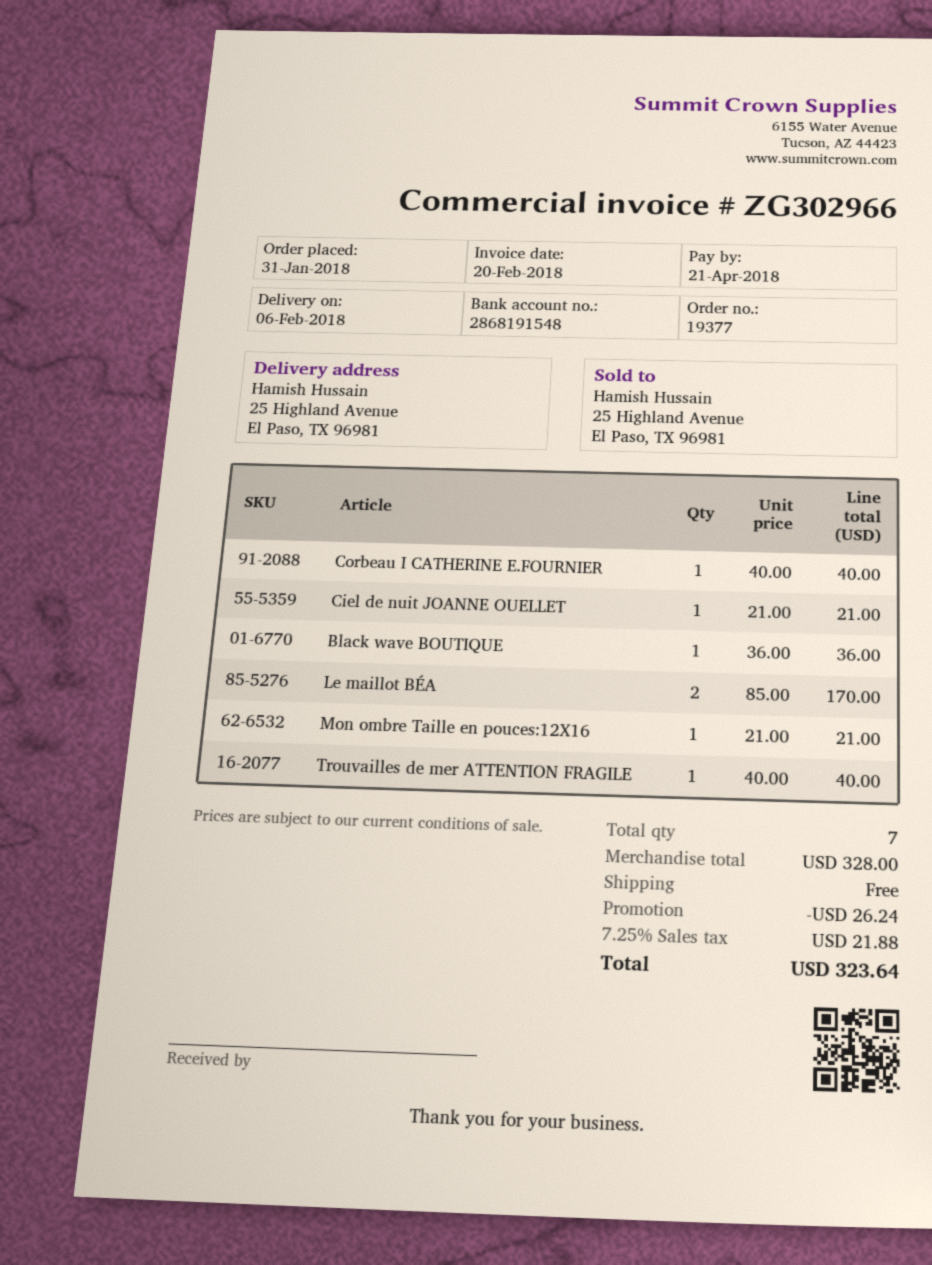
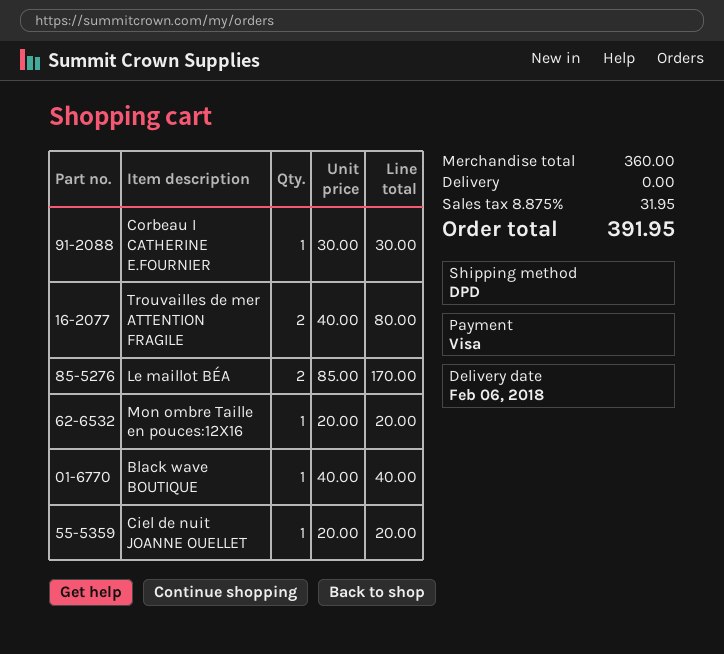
Corbeau I CATHERINE E.FOURNIER: 1 x 40.00 = 40.00 -> 1 x 30.00 = 30.00
Ciel de nuit JOANNE OUELLET: 1 x 21.00 = 21.00 -> 1 x 20.00 = 20.00
Black wave BOUTIQUE: 1 x 36.00 = 36.00 -> 1 x 40.00 = 40.00
Mon ombre Taille en pouces:12X16: 1 x 21.00 = 21.00 -> 1 x 20.00 = 20.00
Trouvailles de mer ATTENTION FRAGILE: 1 x 40.00 = 40.00 -> 2 x 40.00 = 80.00
subtotal: 328.00 -> 360.00
discount: 26.24 -> none
tax: 7.25% = 21.88 -> 8.875% = 31.95
total: 323.64 -> 391.95

